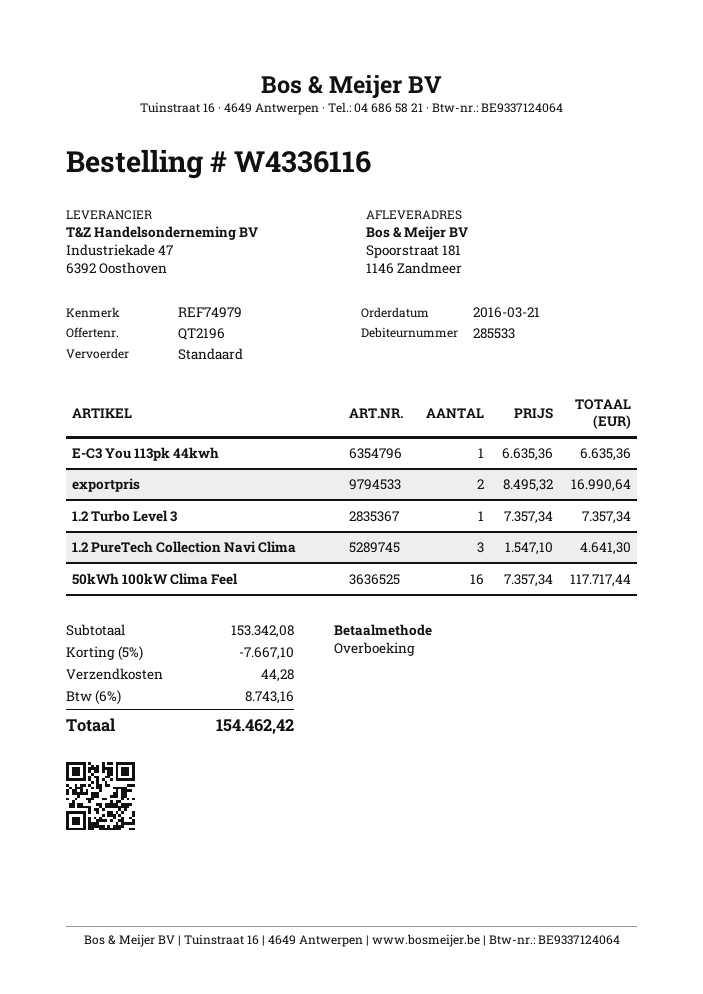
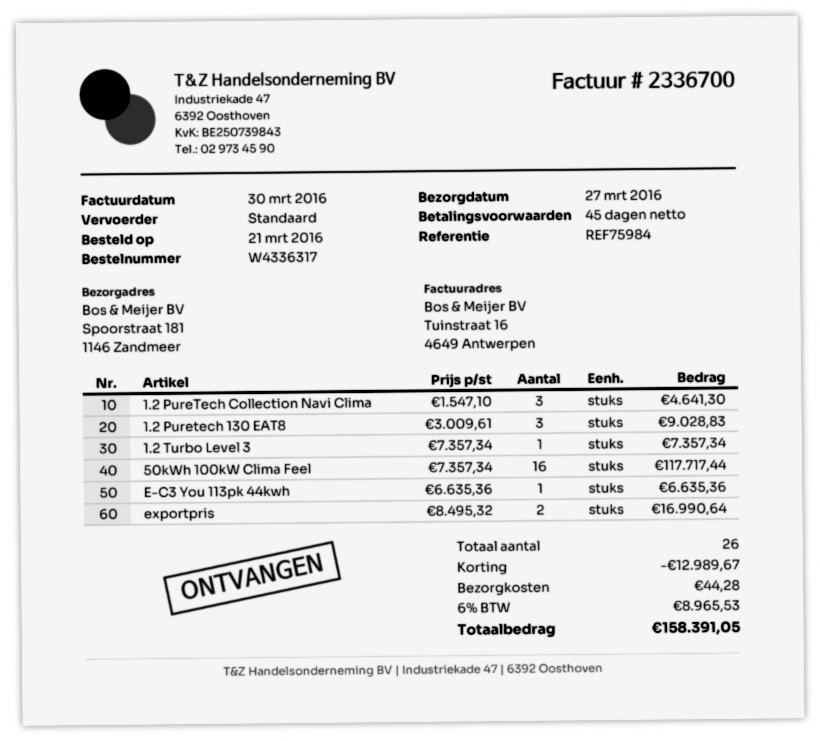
order number: W4336116 -> W4336317
reference: REF74979 -> REF75984
1.2 Puretech 130 EAT8: none -> 3 x 3009.61 = 9028.83
discount: 7667.10 -> 12989.67
tax: 6% = 8743.16 -> 6% = 8965.53
total: 154462.42 -> 158391.05

